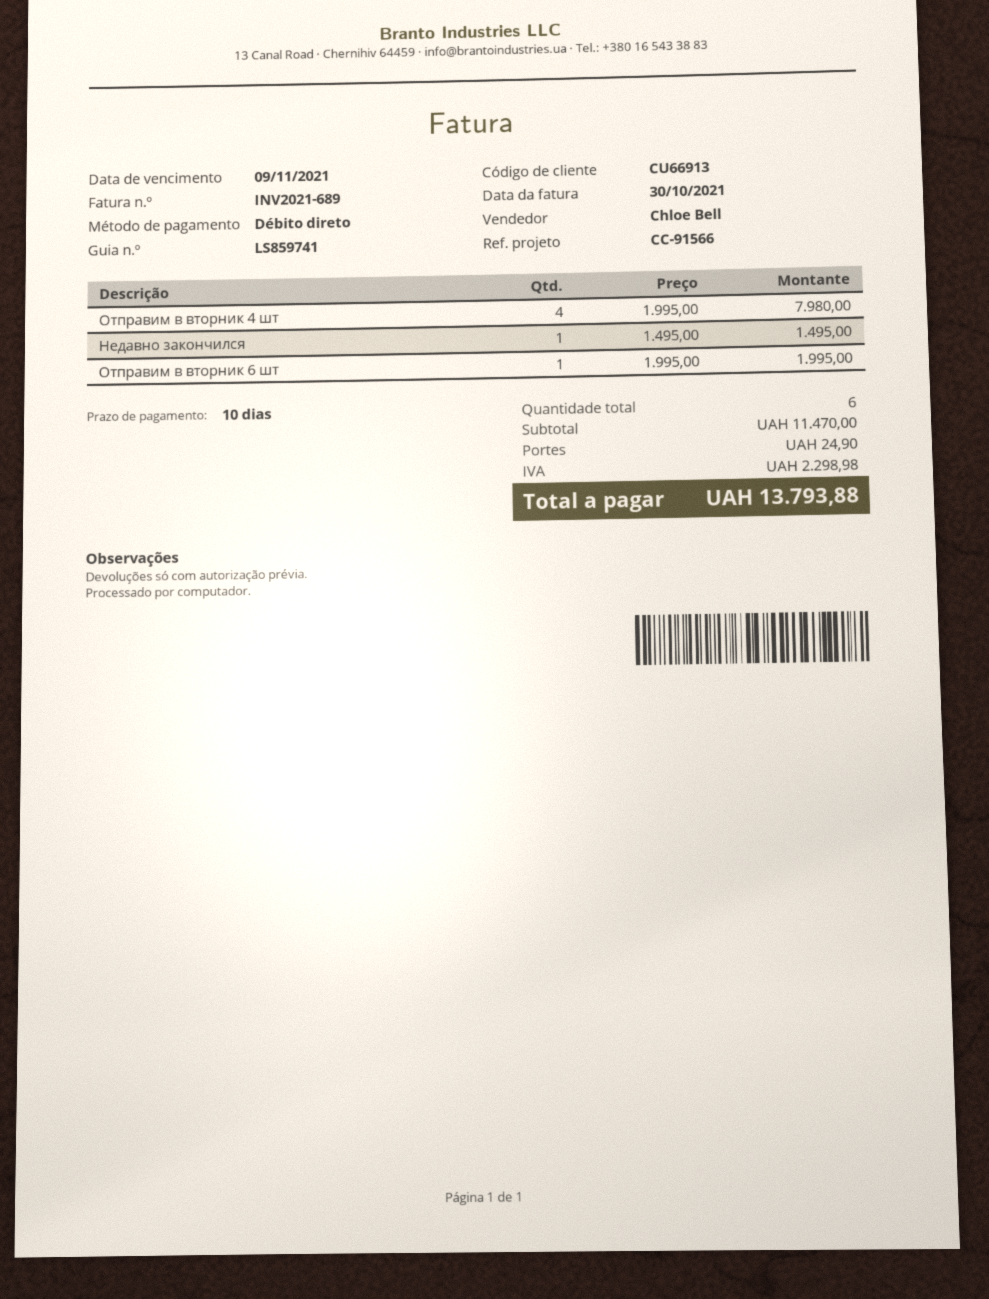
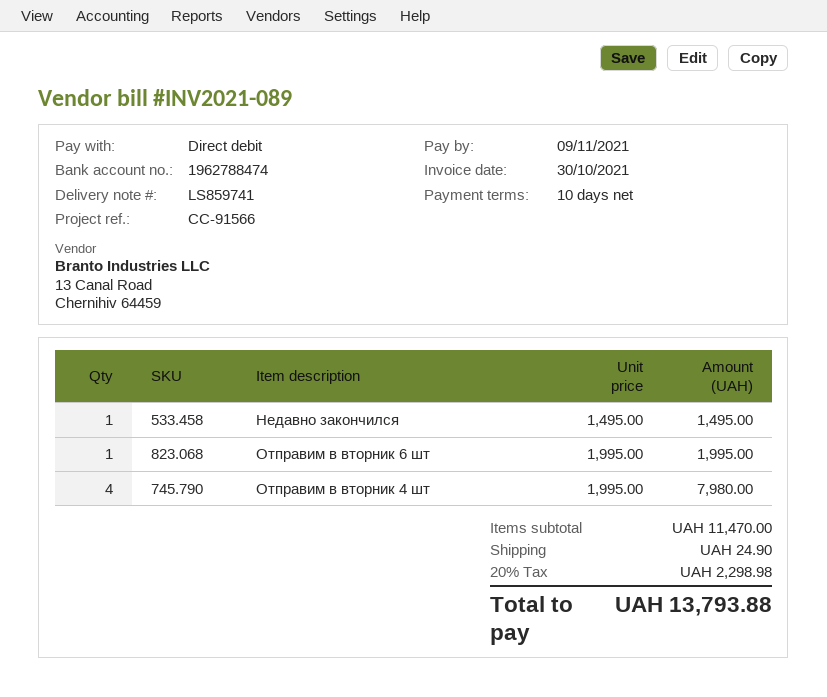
invoice number: INV2021-689 -> INV2021-089

